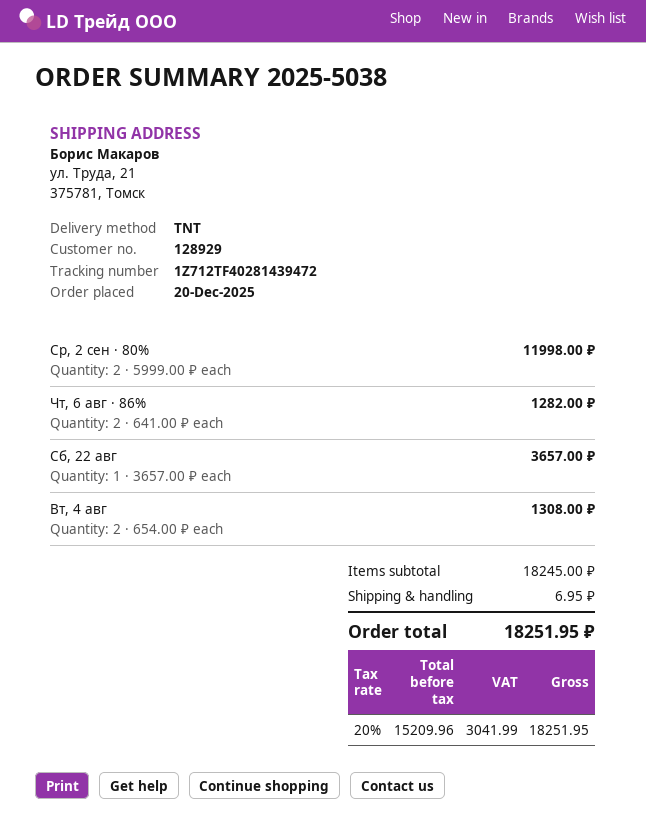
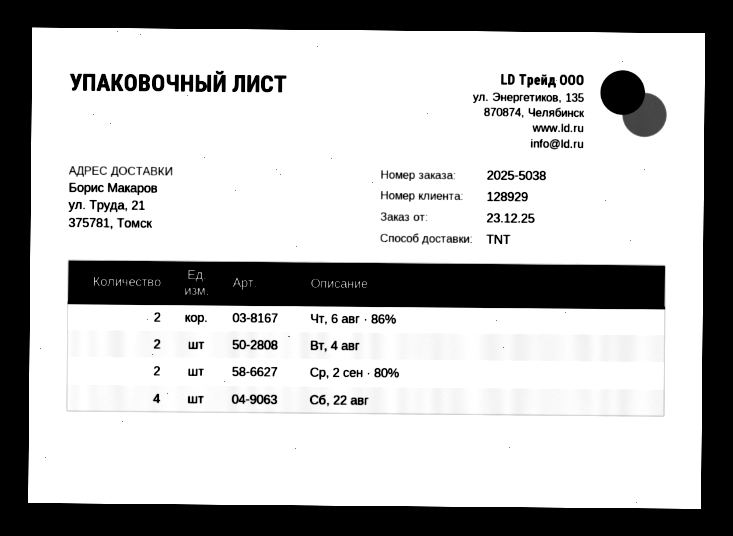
order date: 2025-12-20 -> 2025-12-23
Сб, 22 авг: 1 -> 4

